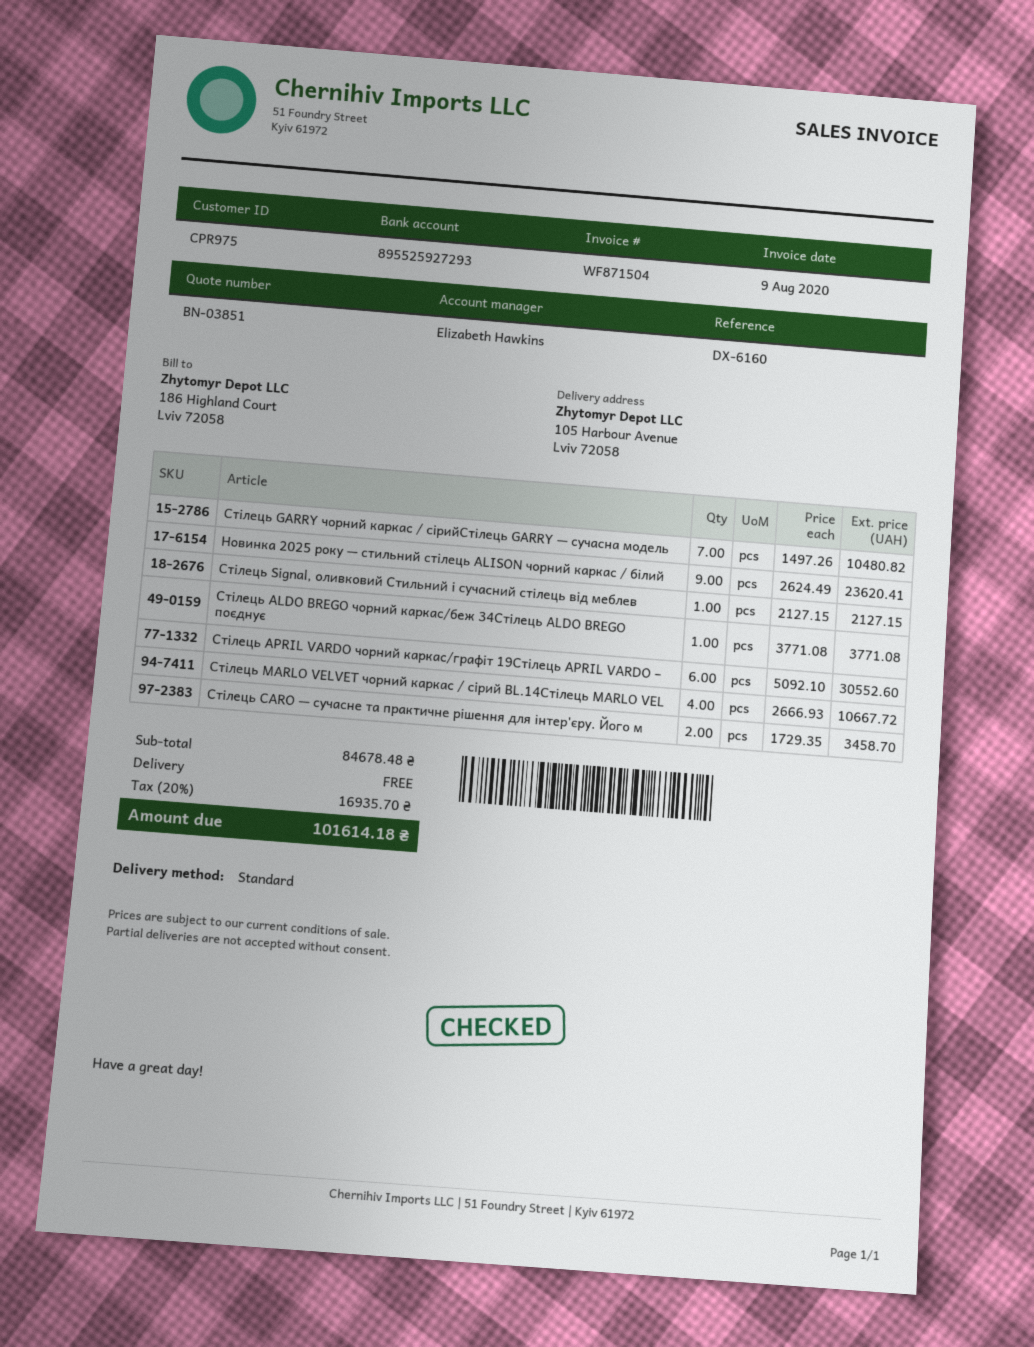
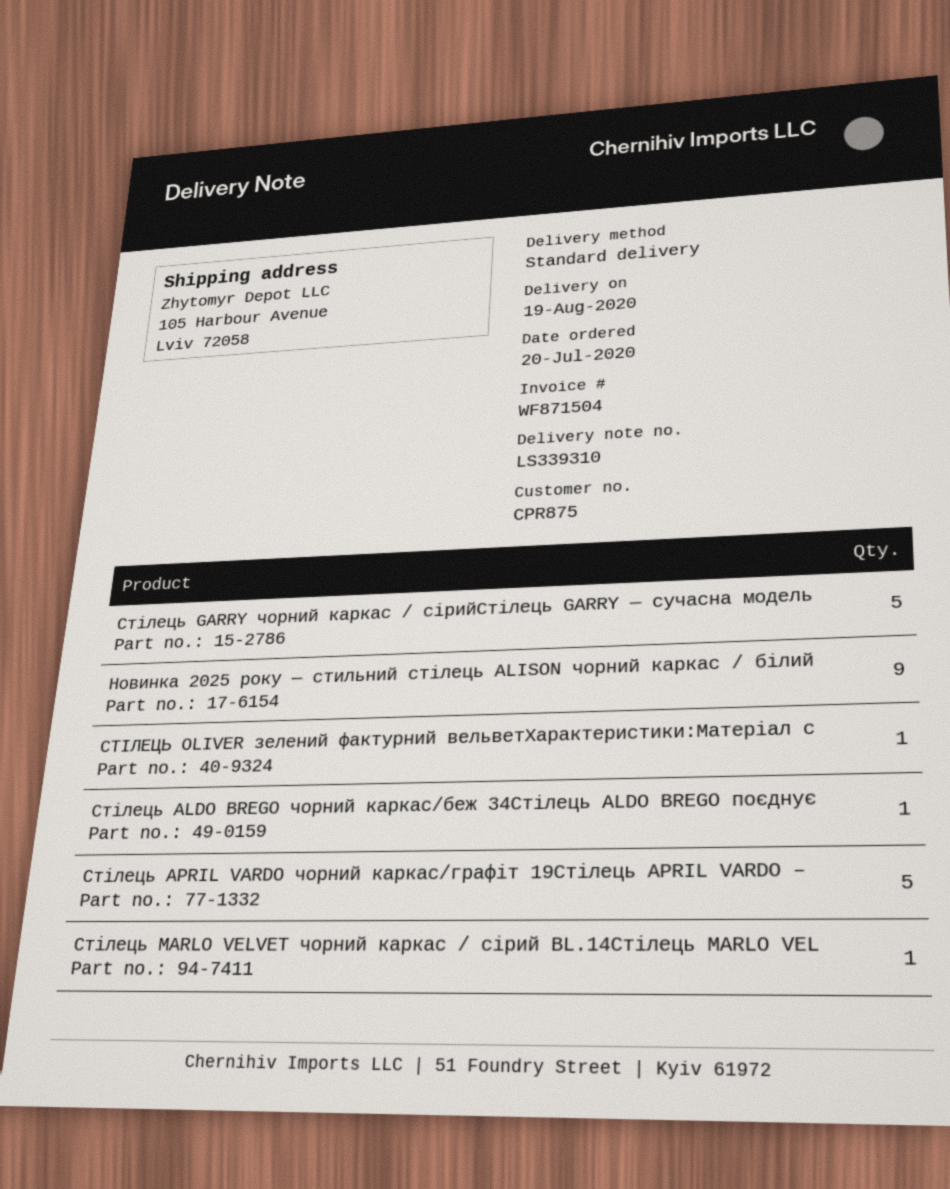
customer number: CPR975 -> CPR875
Стілець GARRY чорний каркас / сірийСтілець GARRY — сучасна модель: 7 -> 5
Стілець Signal, оливковий Стильний і сучасний стілець від меблев: 1 -> none
Стілець APRIL VARDO чорний каркас/графіт 19Стілець APRIL VARDO –: 6 -> 5
Стілець MARLO VELVET чорний каркас / сірий BL.14Стілець MARLO VEL: 4 -> 1
Стілець CARO — сучасне та практичне рішення для інтер'єру. Його м: 2 -> none
CТІЛЕЦЬ OLIVER зелений фактурний вельветХарактеристики:Матеріал с: none -> 1

